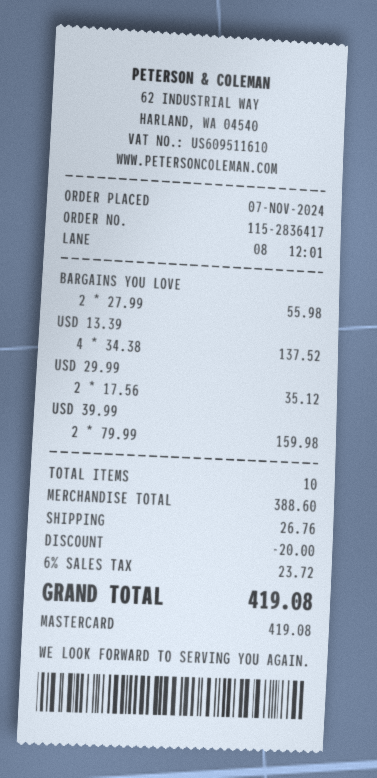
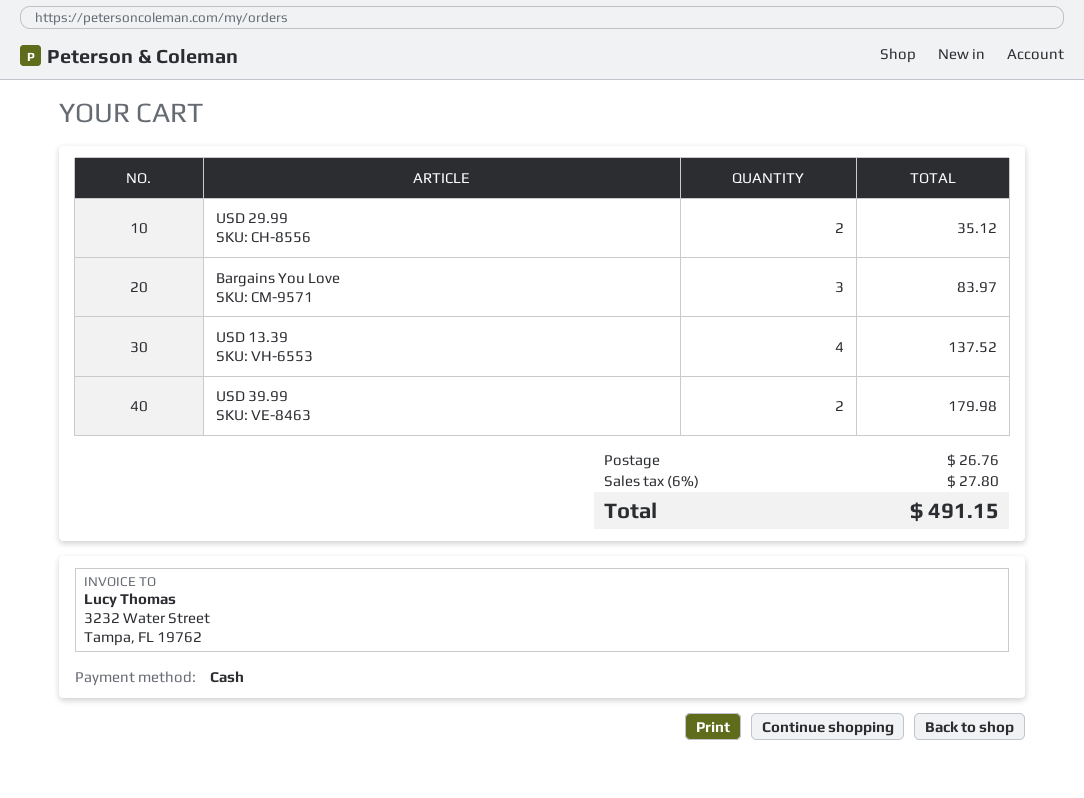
payment method: Mastercard -> cash
BARGAINS YOU LOVE: 2 for 55.98 -> 3 for 83.97
USD 39.99: 2 for 159.98 -> 2 for 179.98
discount: 20.00 -> none
tax: 6% = 23.72 -> 6% = 27.80
total: 419.08 -> 491.15

